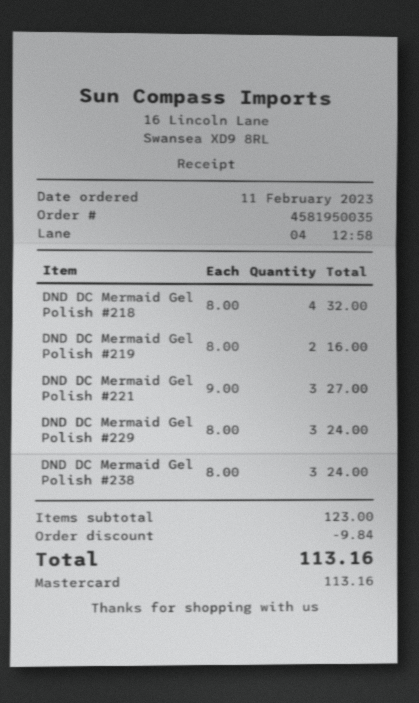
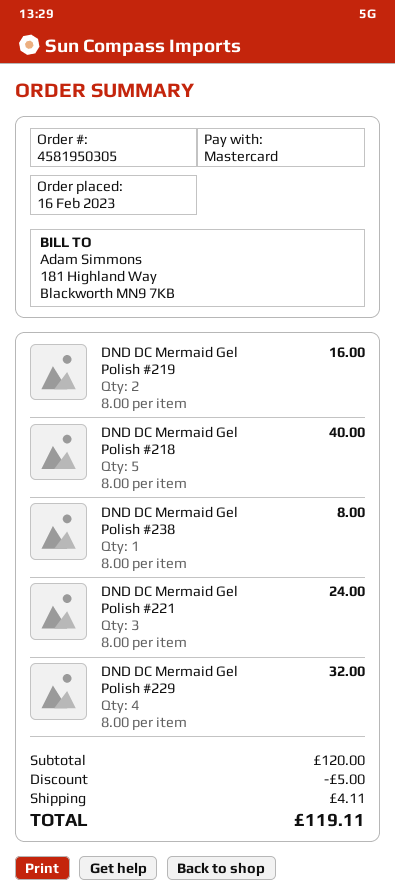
order number: 4581950035 -> 4581950305
order date: 2023-02-11 -> 2023-02-16
DND DC Mermaid Gel Polish #218: 4 x 8.00 = 32.00 -> 5 x 8.00 = 40.00
DND DC Mermaid Gel Polish #221: 3 x 9.00 = 27.00 -> 3 x 8.00 = 24.00
DND DC Mermaid Gel Polish #229: 3 x 8.00 = 24.00 -> 4 x 8.00 = 32.00
DND DC Mermaid Gel Polish #238: 3 x 8.00 = 24.00 -> 1 x 8.00 = 8.00
subtotal: 123.00 -> 120.00
discount: 9.84 -> 5.00
shipping: none -> 4.11
total: 113.16 -> 119.11

